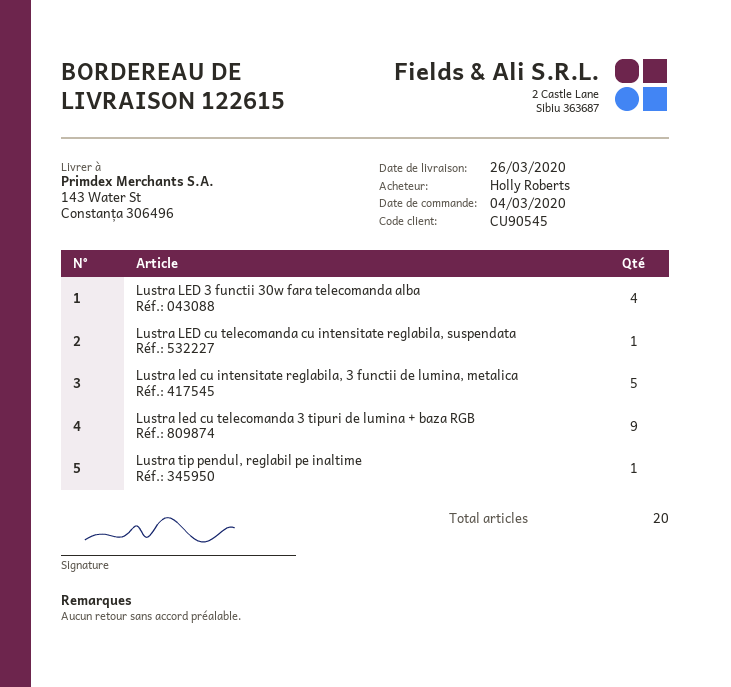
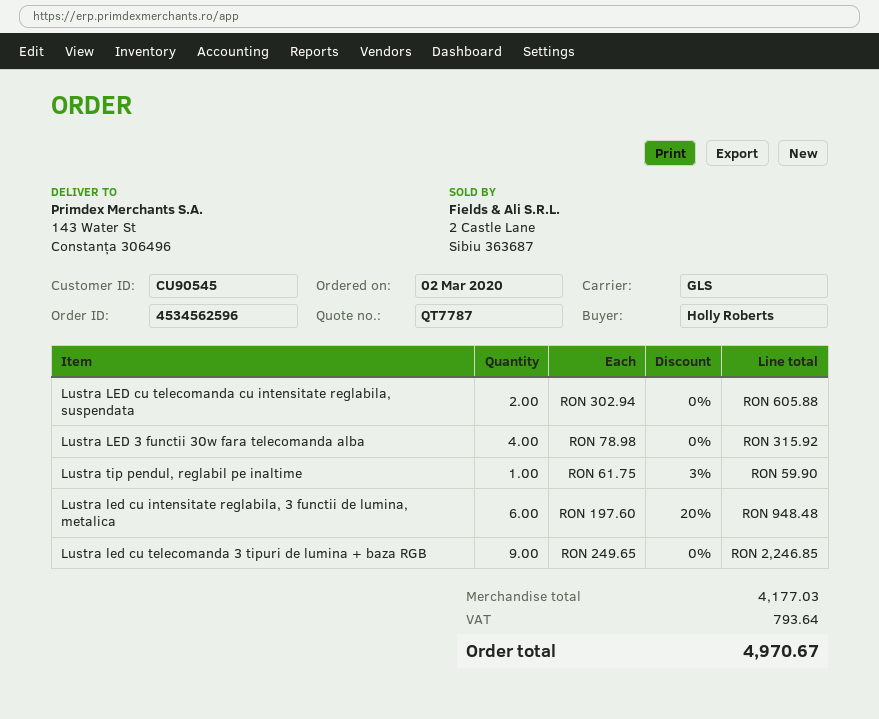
order date: 2020-03-04 -> 2020-03-02
Lustra LED cu telecomanda cu intensitate reglabila, suspendata: 1 -> 2
Lustra led cu intensitate reglabila, 3 functii de lumina, metalica: 5 -> 6

